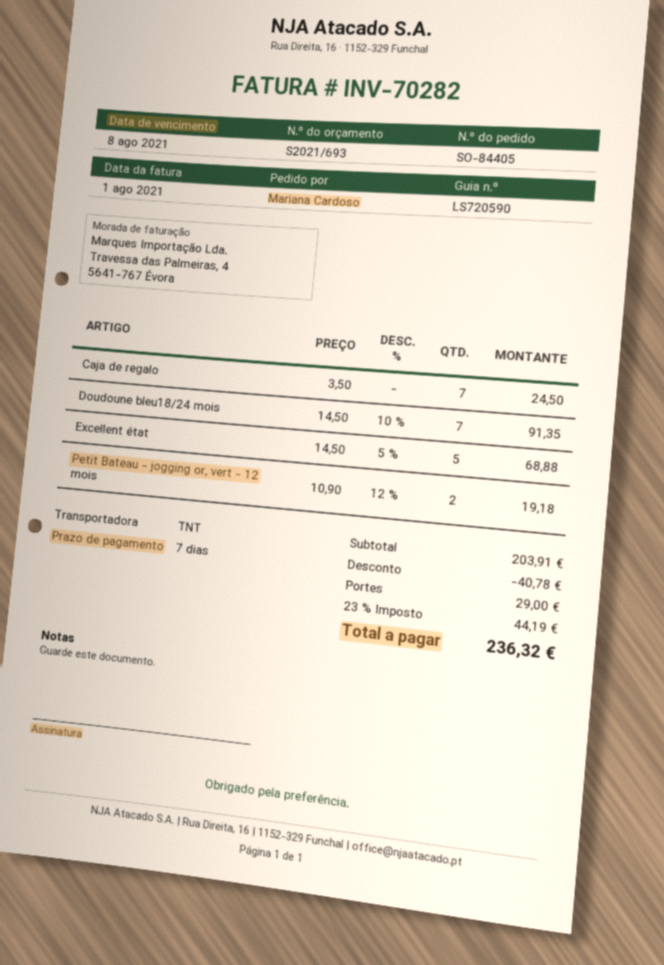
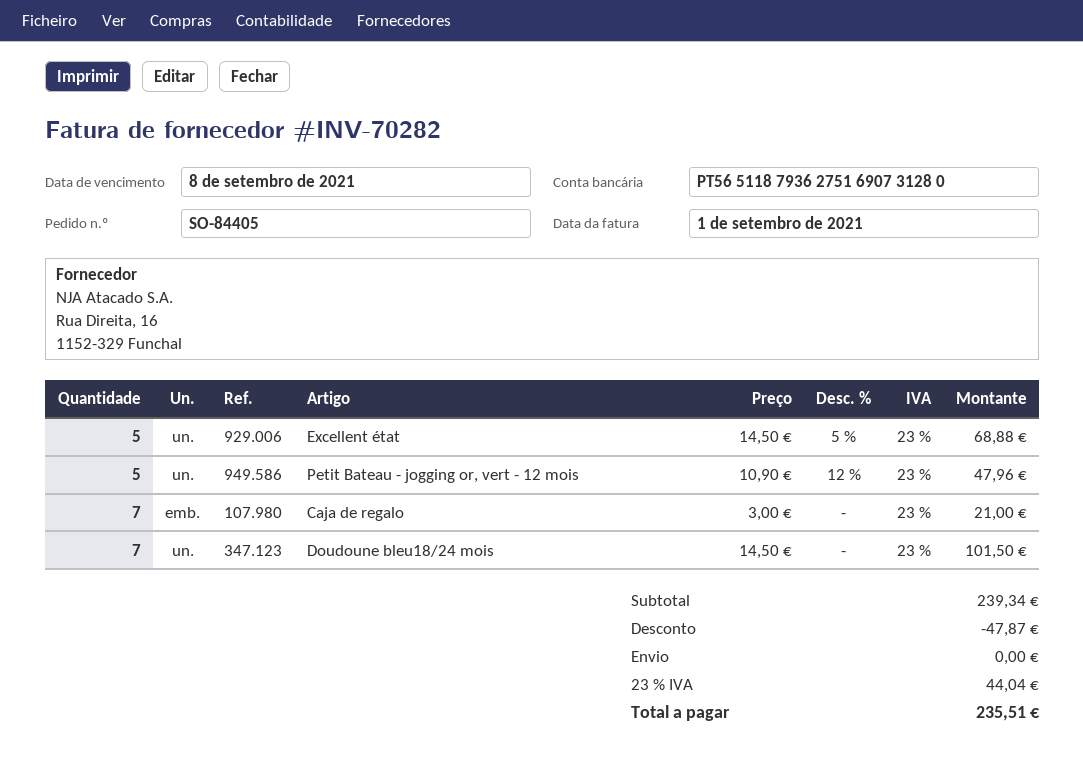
invoice date: 2021-08-01 -> 2021-09-01
due date: 2021-08-08 -> 2021-09-08
Caja de regalo: 7 x 3.50 = 24.50 -> 7 x 3.00 = 21.00
Doudoune bleu18/24 mois: 7 x 14.50 - 10% = 91.35 -> 7 x 14.50 = 101.50
Petit Bateau - jogging or, vert - 12 mois: 2 x 10.90 - 12% = 19.18 -> 5 x 10.90 - 12% = 47.96
subtotal: 203.91 -> 239.34
discount: 40.78 -> 47.87
shipping: 29.00 -> 0.00
tax: 23% = 44.19 -> 23% = 44.04
total: 236.32 -> 235.51

